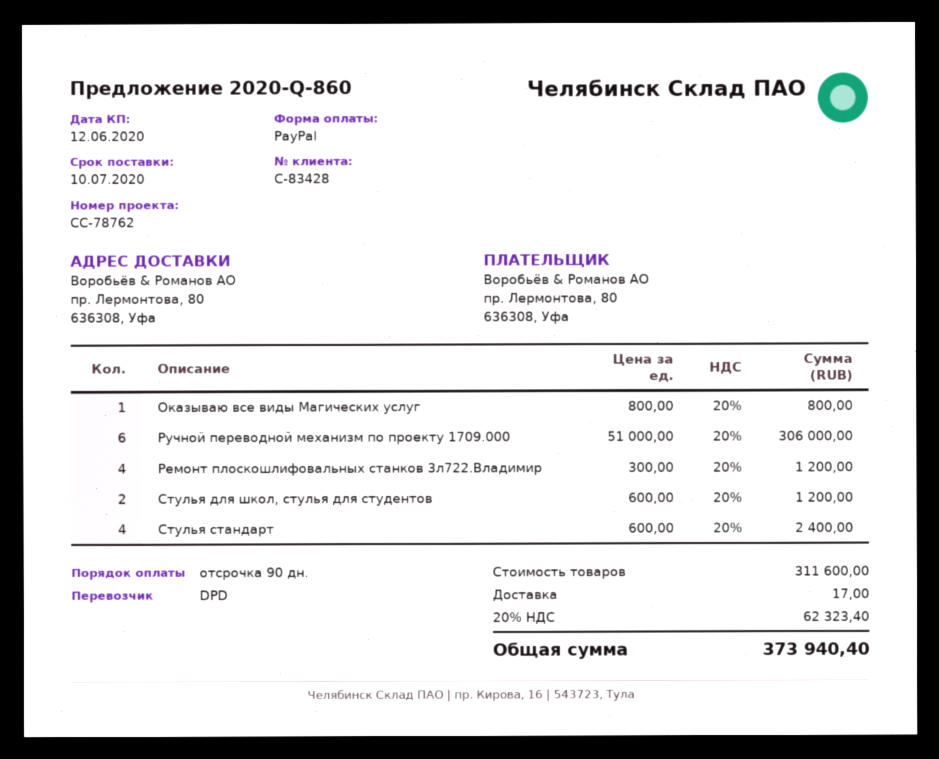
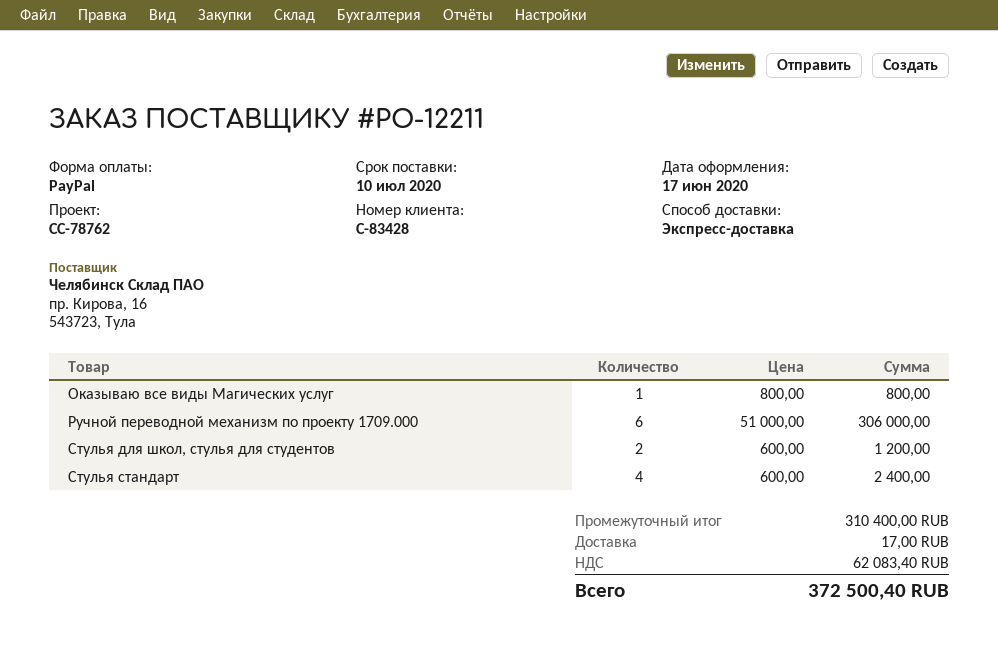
shipping method: DPD -> express
Ремонт плоскошлифовальных станков 3л722.Владимир: 4 x 300.00 = 1200.00 -> none
subtotal: 311600.00 -> 310400.00
tax: 62323.40 -> 62083.40
total: 373940.40 -> 372500.40

